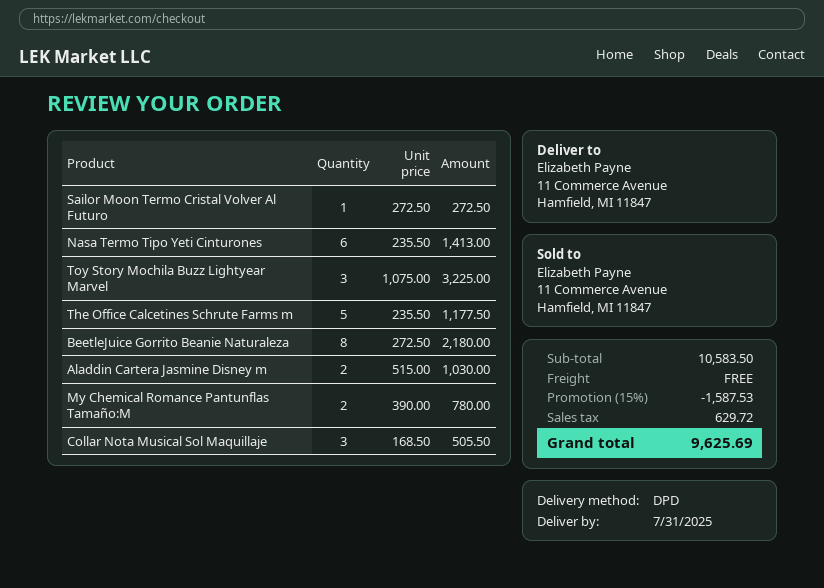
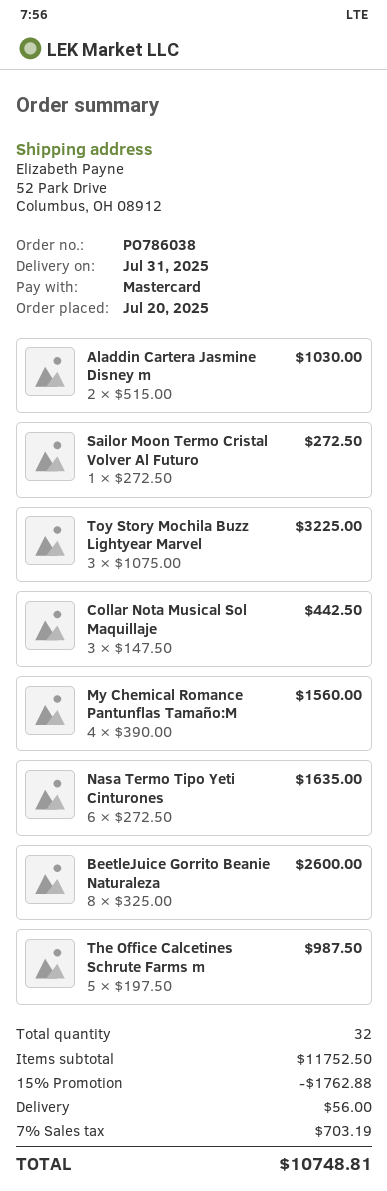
ship to: 11 Commerce Avenue, Hamfield, MI 11847 -> 52 Park Drive, Columbus, OH 08912
Nasa Termo Tipo Yeti Cinturones: 6 x 235.50 = 1413.00 -> 6 x 272.50 = 1635.00
The Office Calcetines Schrute Farms m: 5 x 235.50 = 1177.50 -> 5 x 197.50 = 987.50
BeetleJuice Gorrito Beanie Naturaleza: 8 x 272.50 = 2180.00 -> 8 x 325.00 = 2600.00
My Chemical Romance Pantunflas Tamaño:M: 2 x 390.00 = 780.00 -> 4 x 390.00 = 1560.00
Collar Nota Musical Sol Maquillaje: 3 x 168.50 = 505.50 -> 3 x 147.50 = 442.50
subtotal: 10583.50 -> 11752.50
discount: 15% = 1587.53 -> 15% = 1762.88
shipping: 0.00 -> 56.00
tax: 629.72 -> 703.19
total: 9625.69 -> 10748.81

